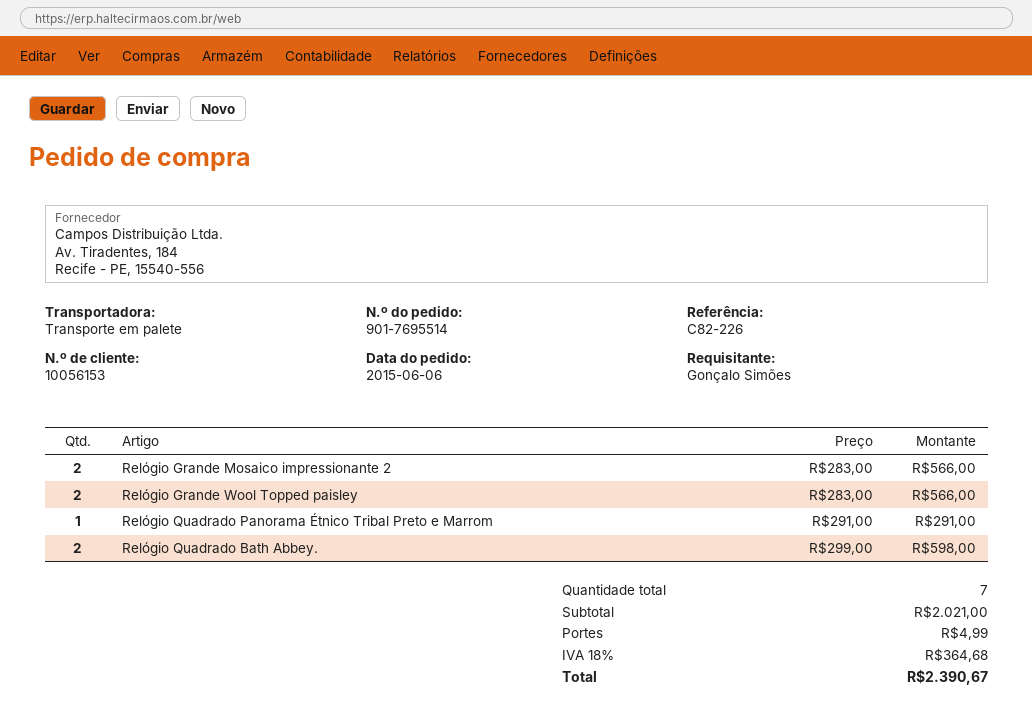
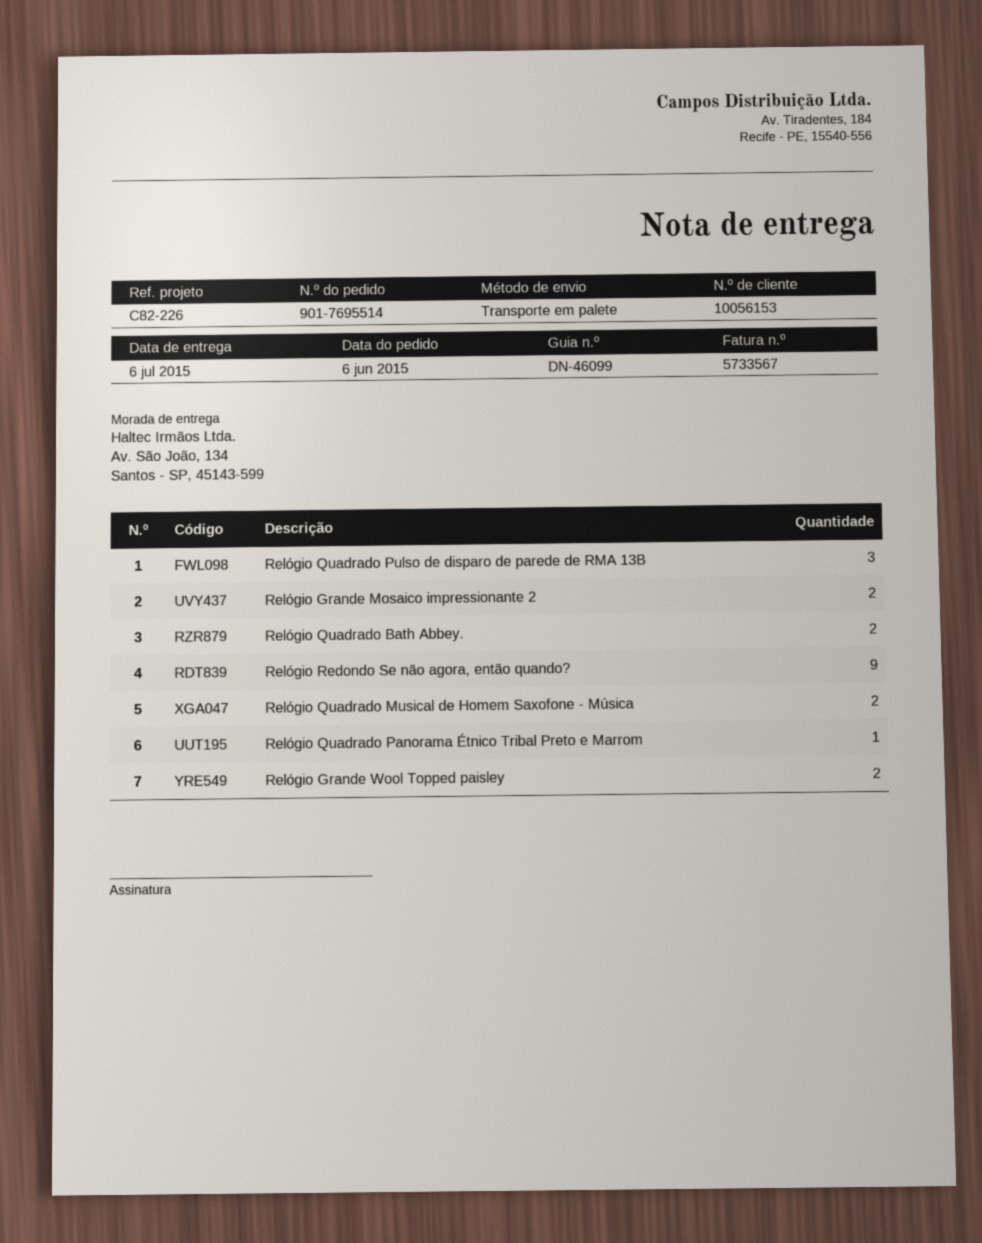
Relógio Quadrado Pulso de disparo de parede de RMA 13B: none -> 3
Relógio Redondo Se não agora, então quando?: none -> 9
Relógio Quadrado Musical de Homem Saxofone - Música: none -> 2

